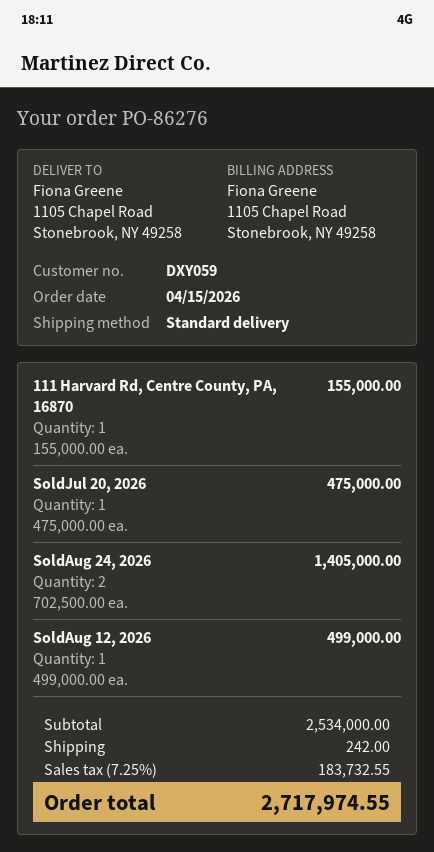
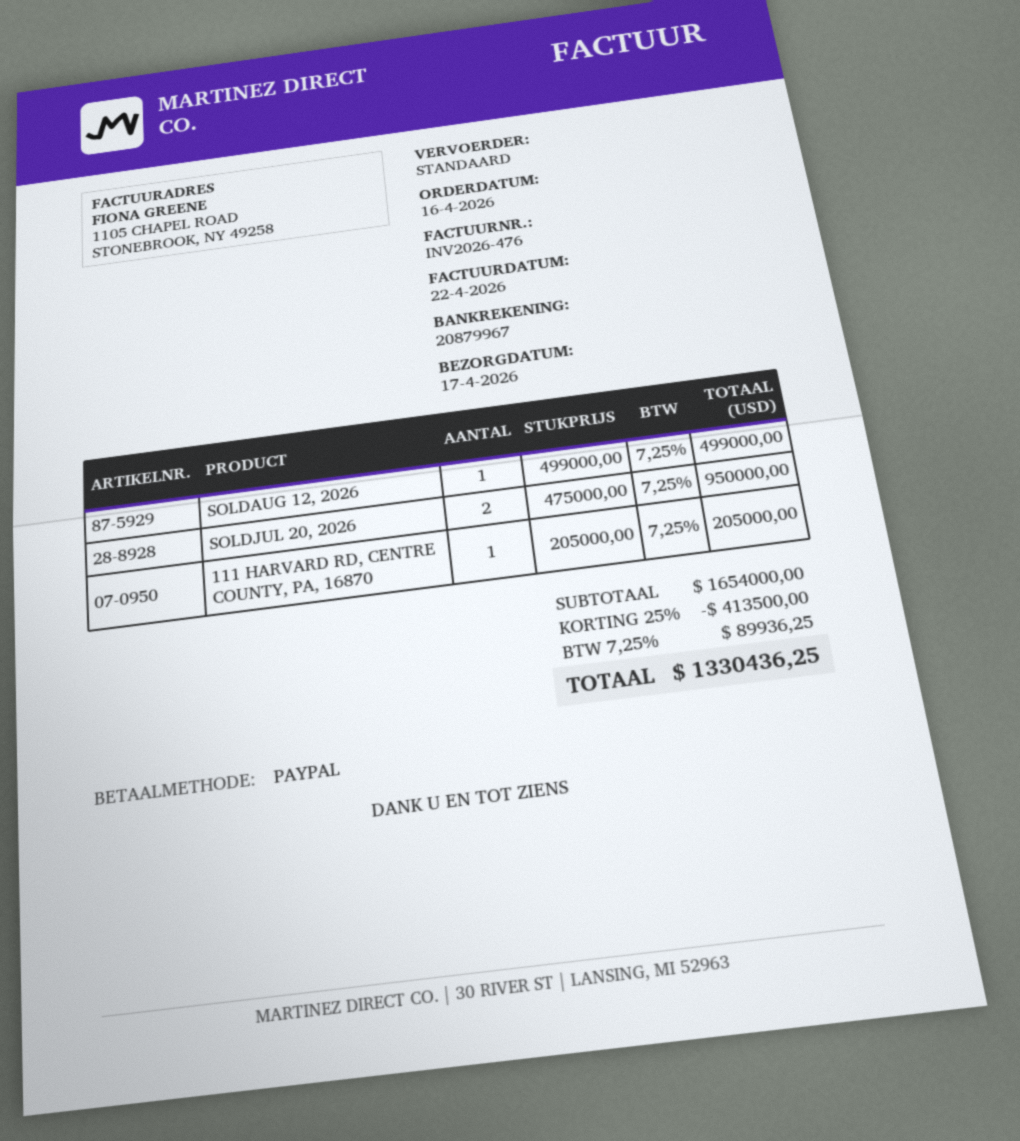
order date: 2026-04-15 -> 2026-04-16
111 Harvard Rd, Centre County, PA, 16870: 1 x 155000.00 = 155000.00 -> 1 x 205000.00 = 205000.00
SoldJul 20, 2026: 1 x 475000.00 = 475000.00 -> 2 x 475000.00 = 950000.00
SoldAug 24, 2026: 2 x 702500.00 = 1405000.00 -> none
subtotal: 2534000.00 -> 1654000.00
discount: none -> 25% = 413500.00
shipping: 242.00 -> none
tax: 7.25% = 183732.55 -> 7.25% = 89936.25
total: 2717974.55 -> 1330436.25

